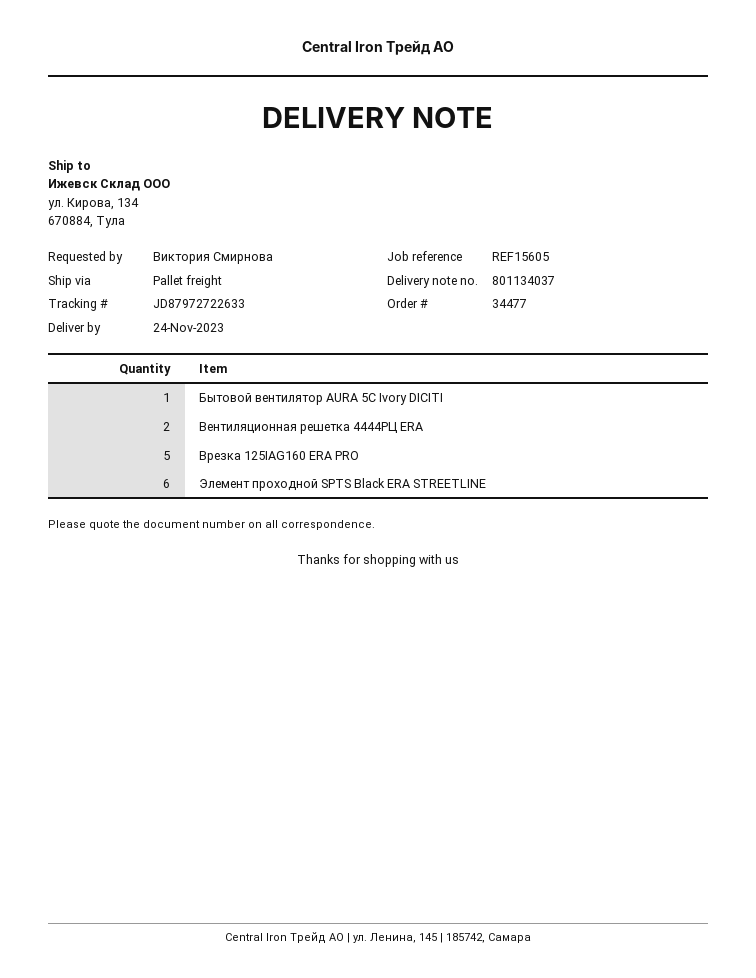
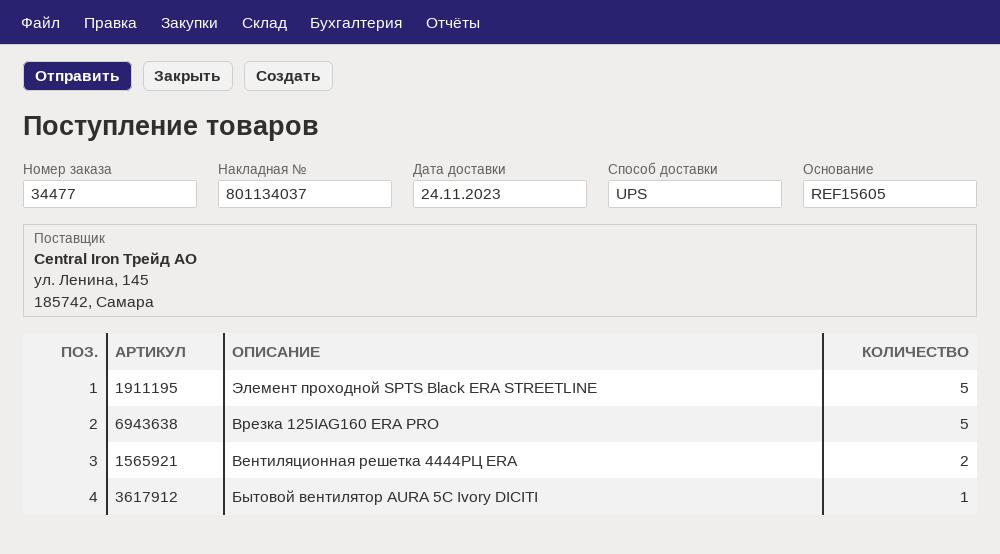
shipping method: pallet freight -> UPS
Элемент проходной SPTS Black ERA STREETLINE: 6 -> 5

